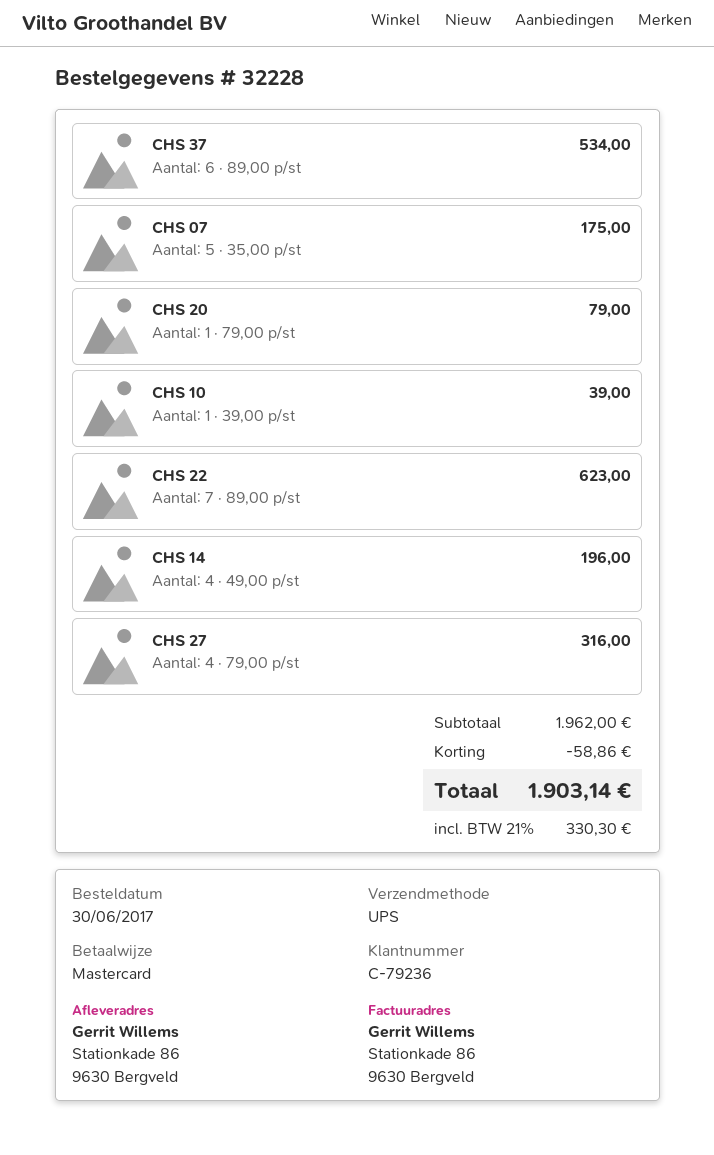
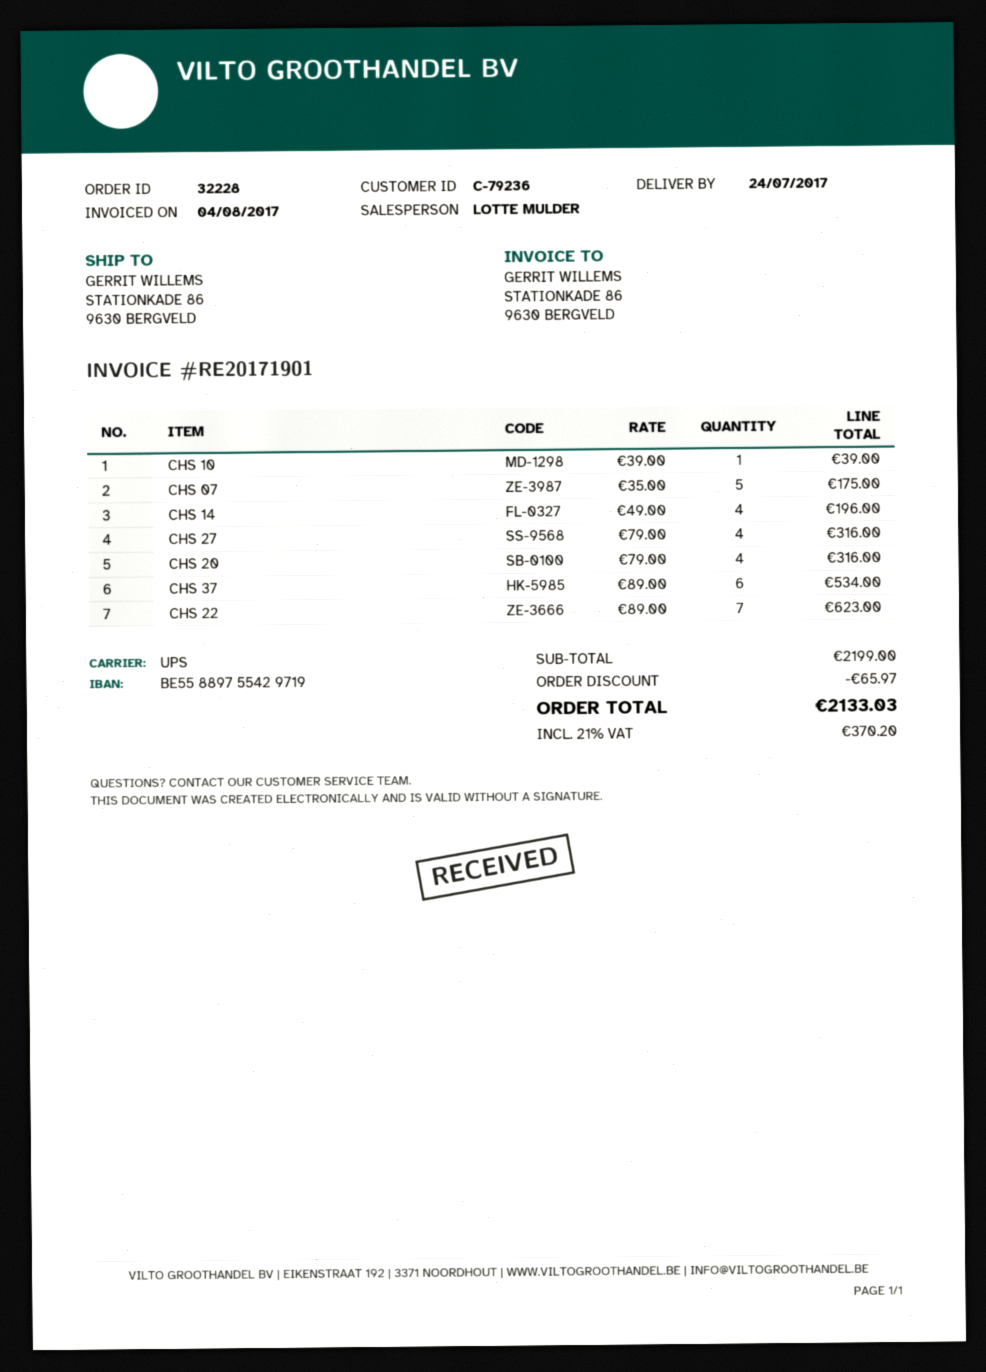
CHS 20: 1 x 79.00 = 79.00 -> 4 x 79.00 = 316.00
subtotal: 1962.00 -> 2199.00
discount: 58.86 -> 65.97
tax: 21% = 330.30 -> 21% = 370.20
total: 1903.14 -> 2133.03

